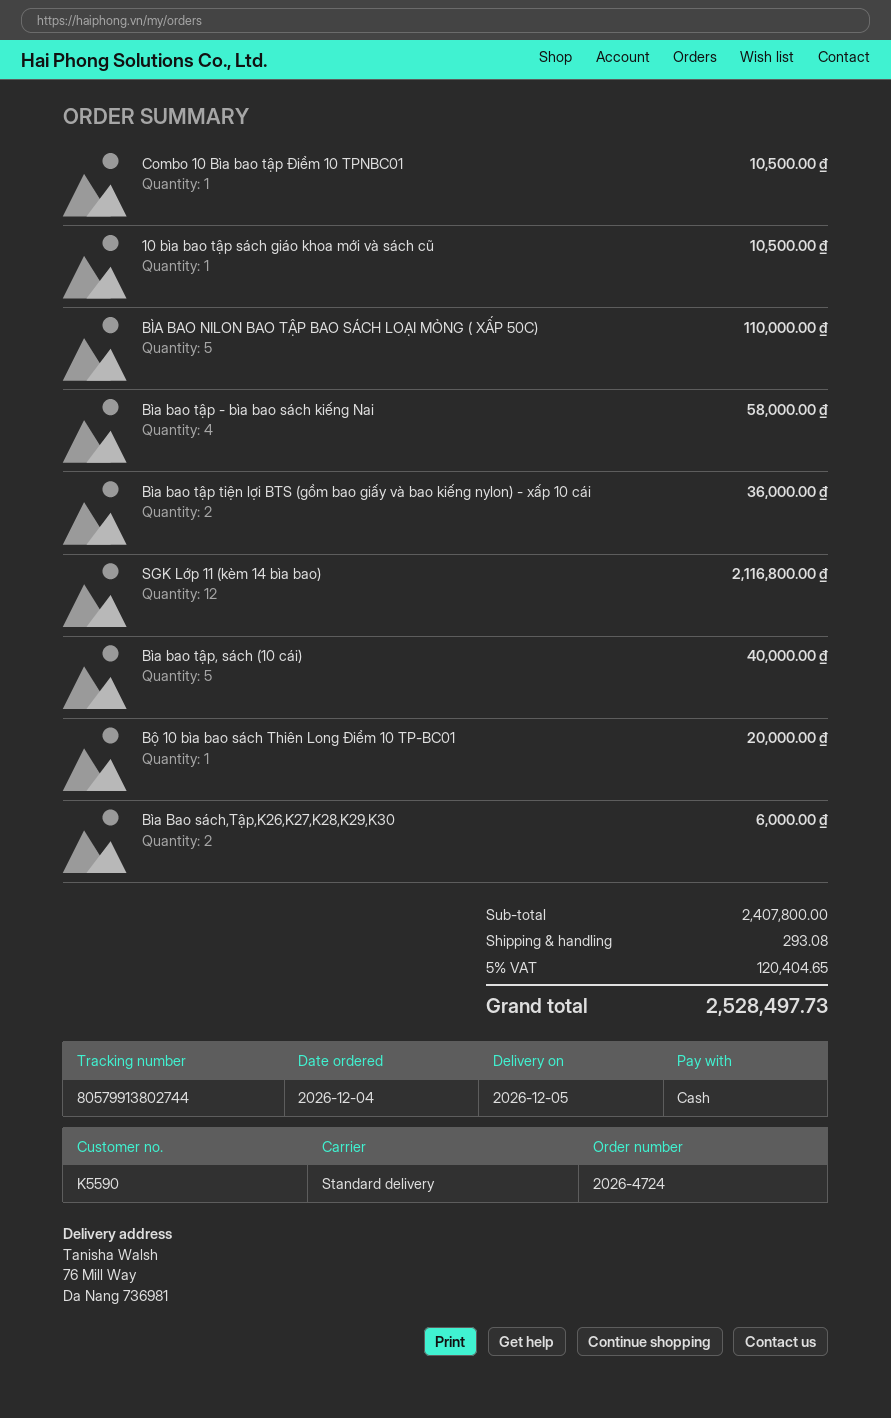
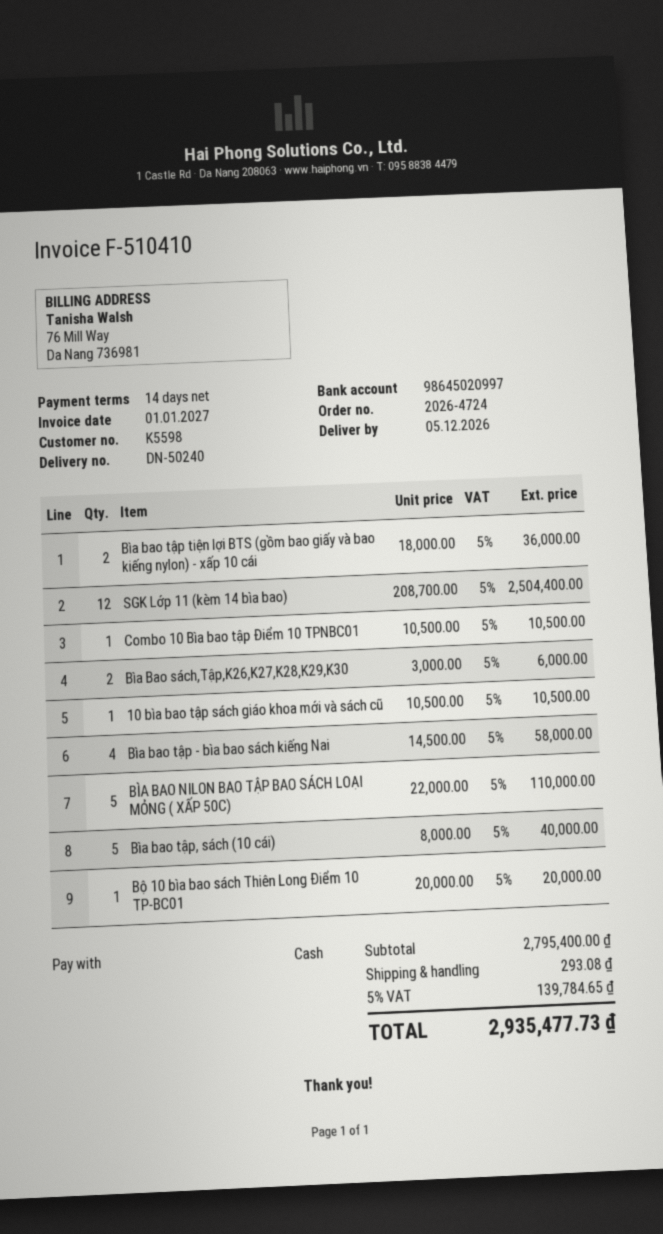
customer number: K5590 -> K5598
SGK Lớp 11 (kèm 14 bìa bao): 12 for 2116800.00 -> 12 for 2504400.00
subtotal: 2407800.00 -> 2795400.00
tax: 5% = 120404.65 -> 5% = 139784.65
total: 2528497.73 -> 2935477.73

